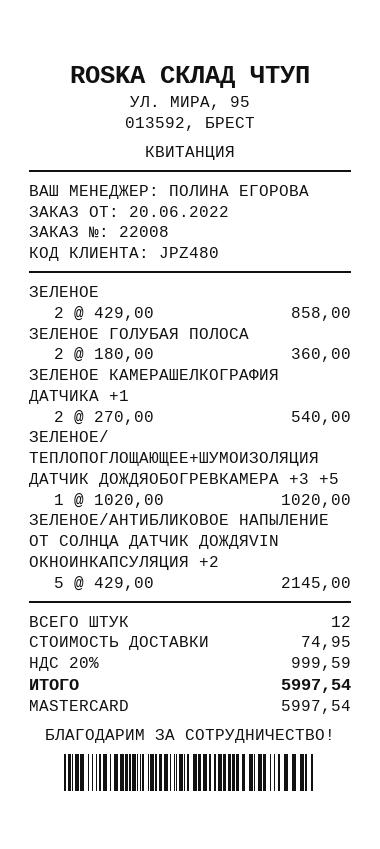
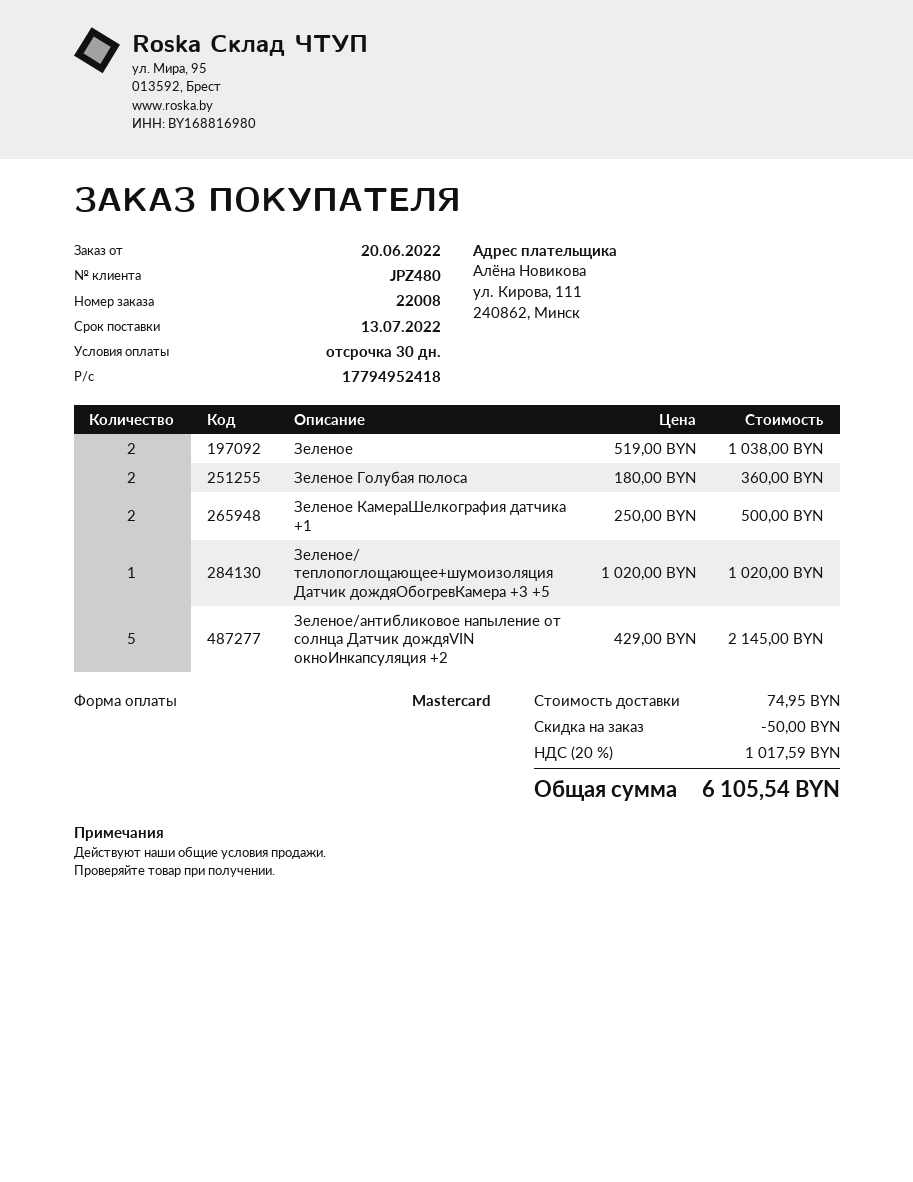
ЗЕЛЕНОЕ: 2 x 429.00 = 858.00 -> 2 x 519.00 = 1038.00
ЗЕЛЕНОЕ КАМЕРАШЕЛКОГРАФИЯ ДАТЧИКА +1: 2 x 270.00 = 540.00 -> 2 x 250.00 = 500.00
discount: none -> 50.00
tax: 20% = 999.59 -> 20% = 1017.59
total: 5997.54 -> 6105.54

